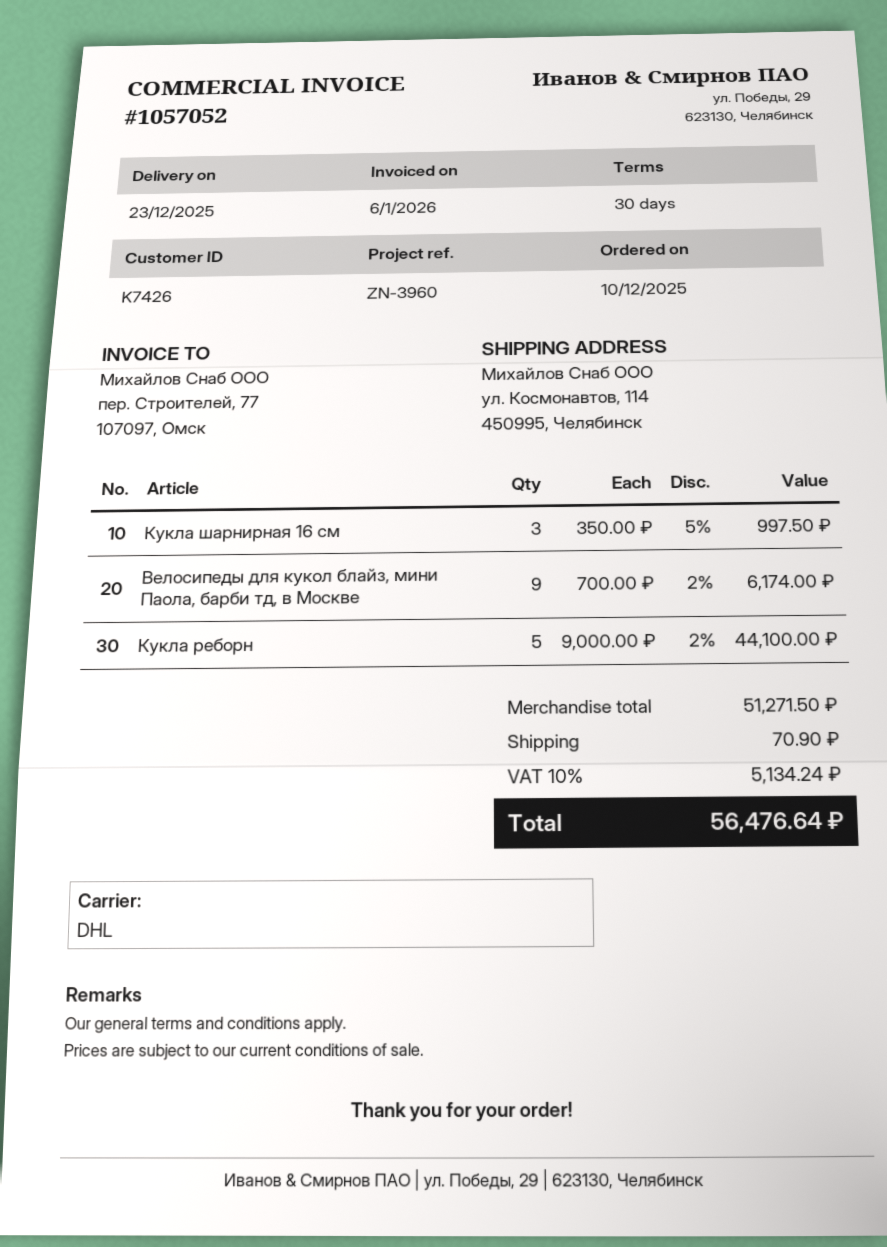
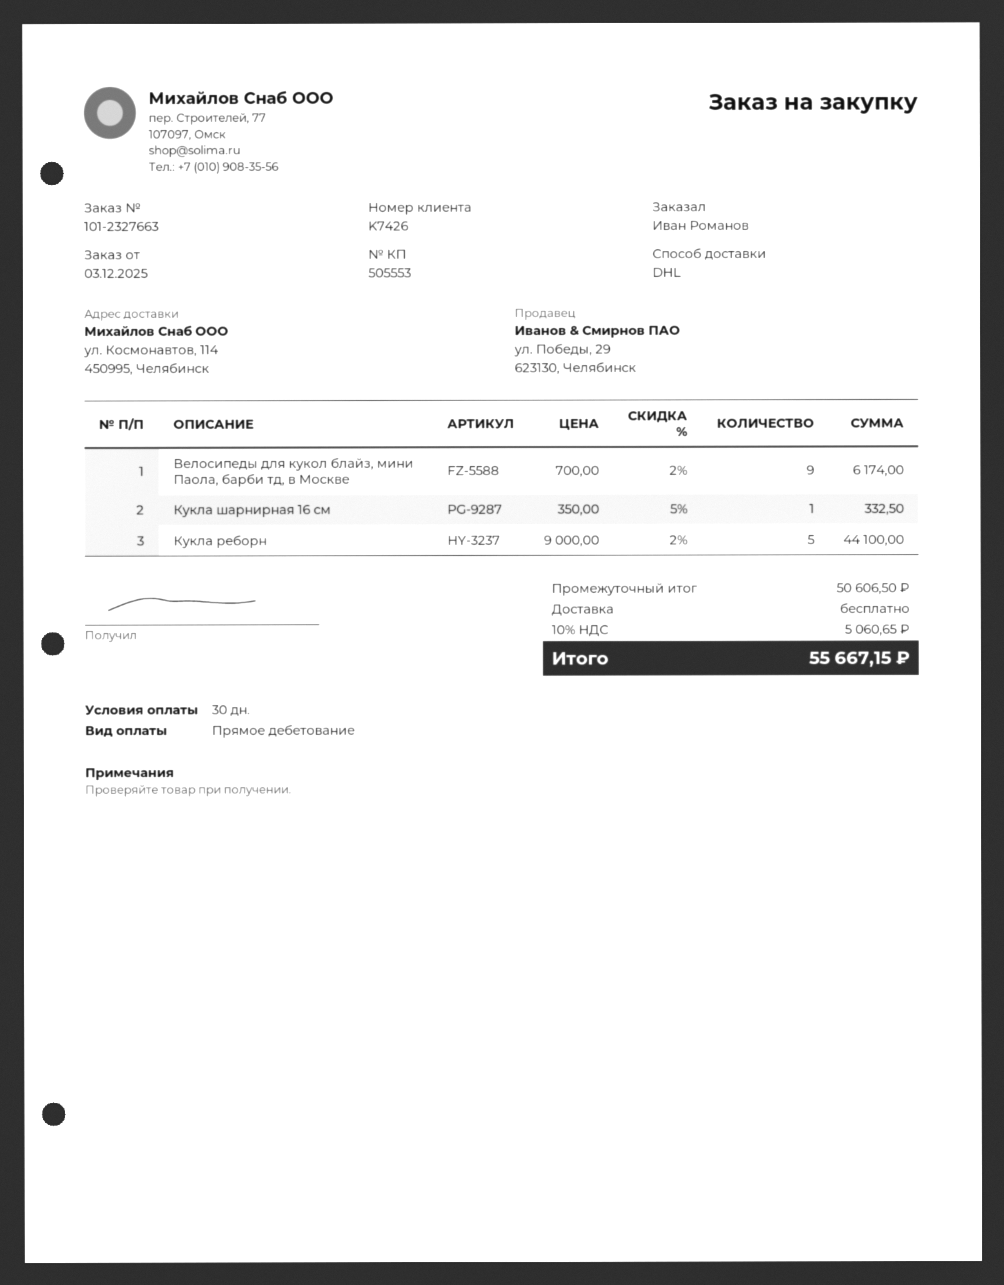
order date: 2025-12-10 -> 2025-12-03
Кукла шарнирная 16 см: 3 x 350.00 - 5% = 997.50 -> 1 x 350.00 - 5% = 332.50
subtotal: 51271.50 -> 50606.50
shipping: 70.90 -> 0.00
tax: 10% = 5134.24 -> 10% = 5060.65
total: 56476.64 -> 55667.15

